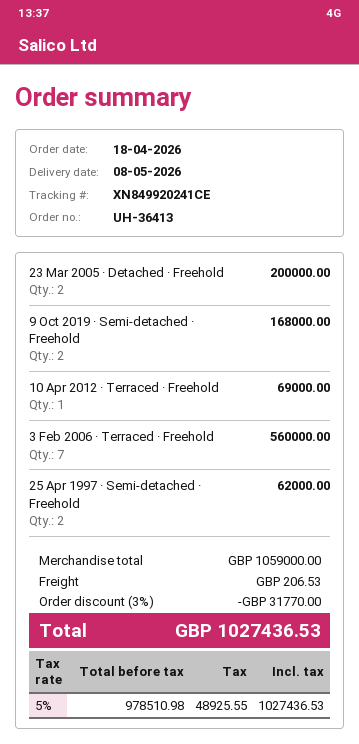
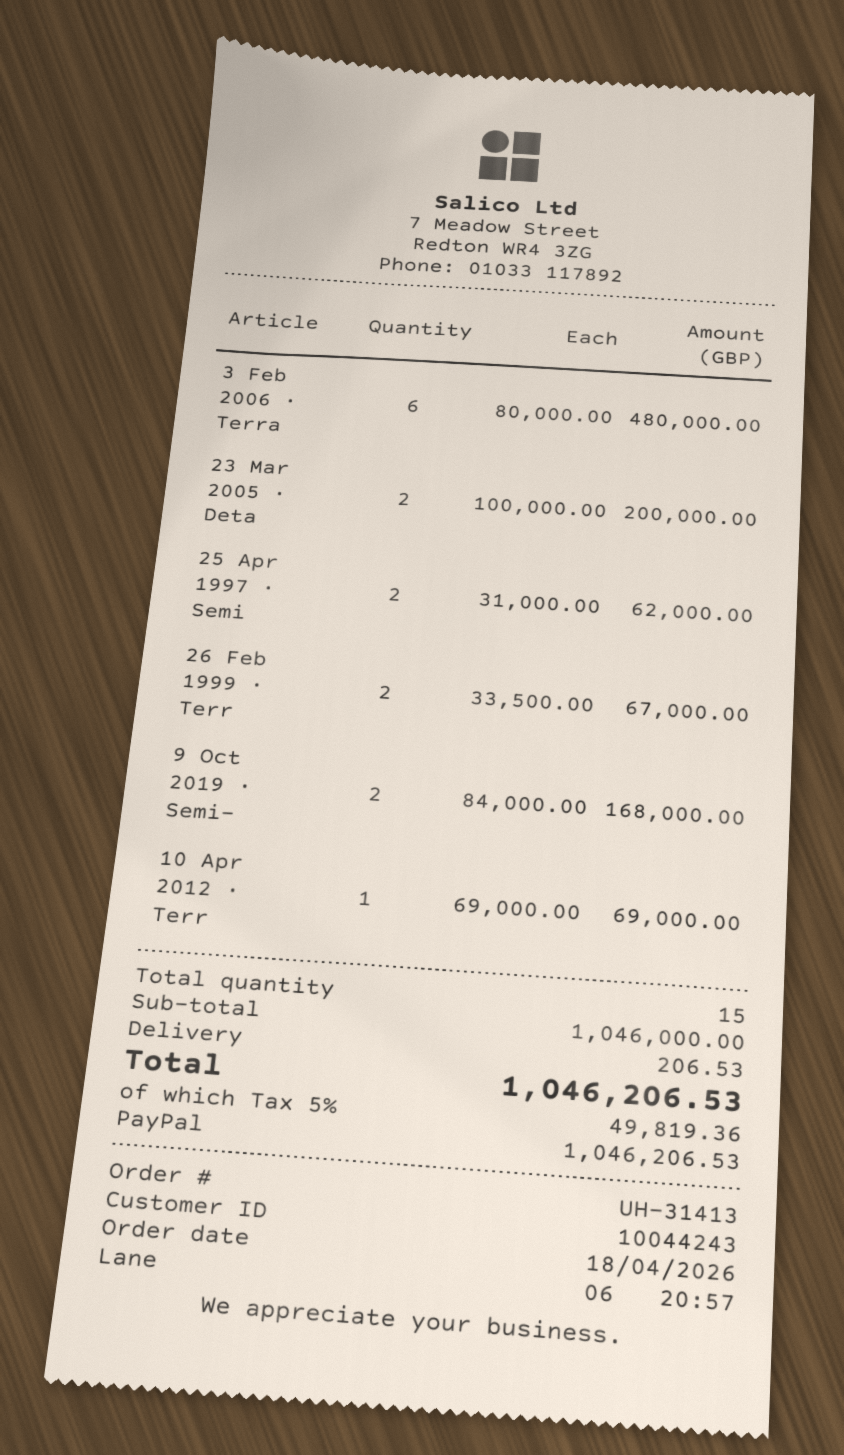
order number: UH-36413 -> UH-31413
3 Feb 2006 · Terraced · Freehold: 7 for 560000.00 -> 6 for 480000.00
26 Feb 1999 · Terr: none -> 2 for 67000.00
subtotal: 1059000.00 -> 1046000.00
discount: 3% = 31770.00 -> none
tax: 5% = 48925.55 -> 5% = 49819.36
total: 1027436.53 -> 1046206.53

